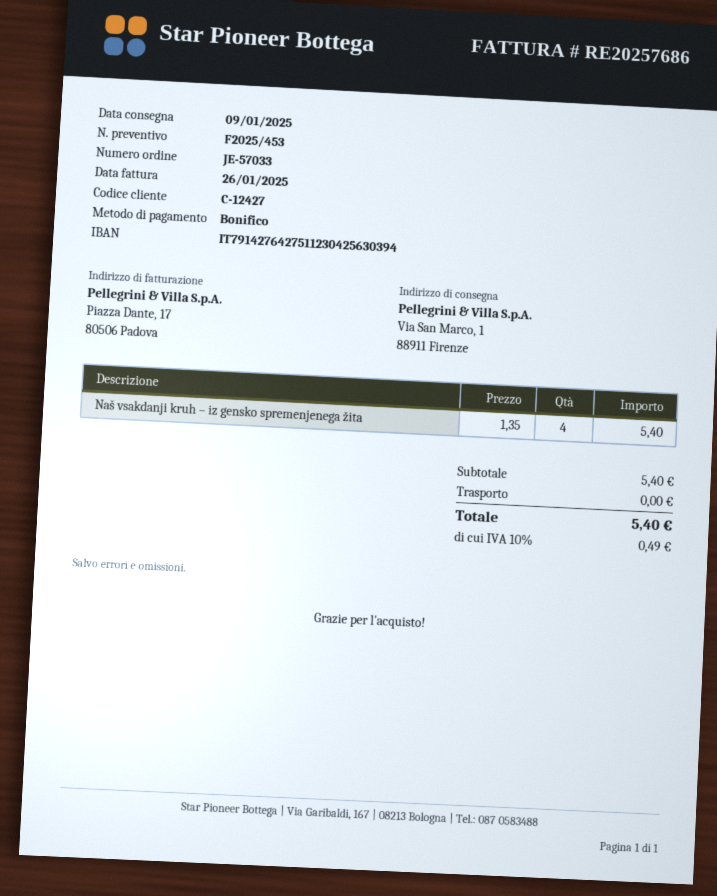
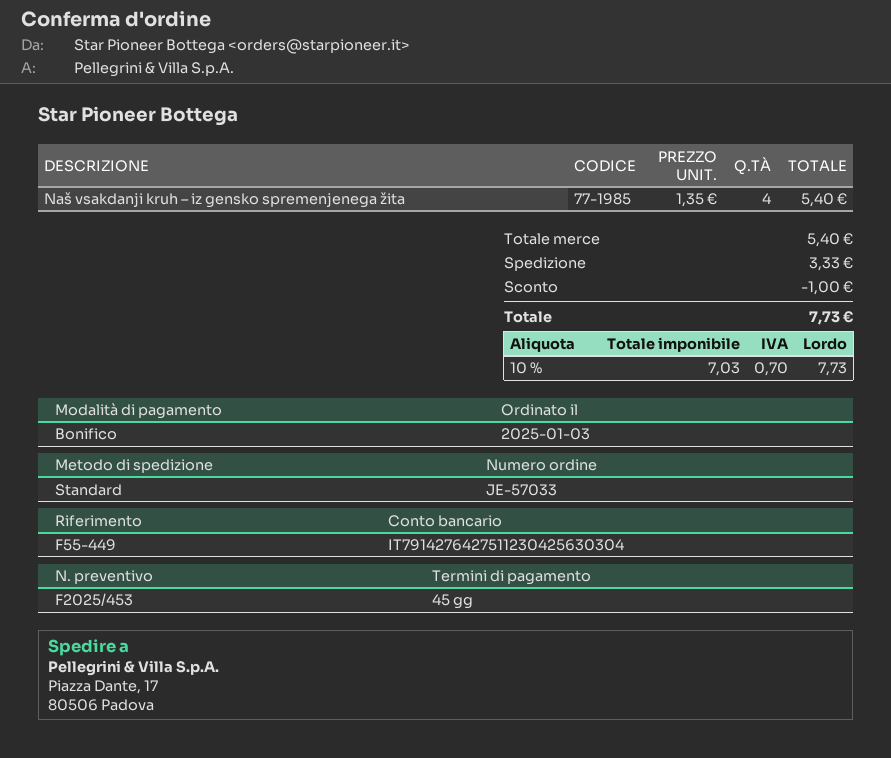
bank account: IT7914276427511230425630394 -> IT7914276427511230425630304
ship to: Via San Marco, 1, 88911 Firenze -> Piazza Dante, 17, 80506 Padova
discount: none -> 1.00
shipping: 0.00 -> 3.33
tax: 10% = 0.49 -> 10% = 0.70
total: 5.40 -> 7.73

